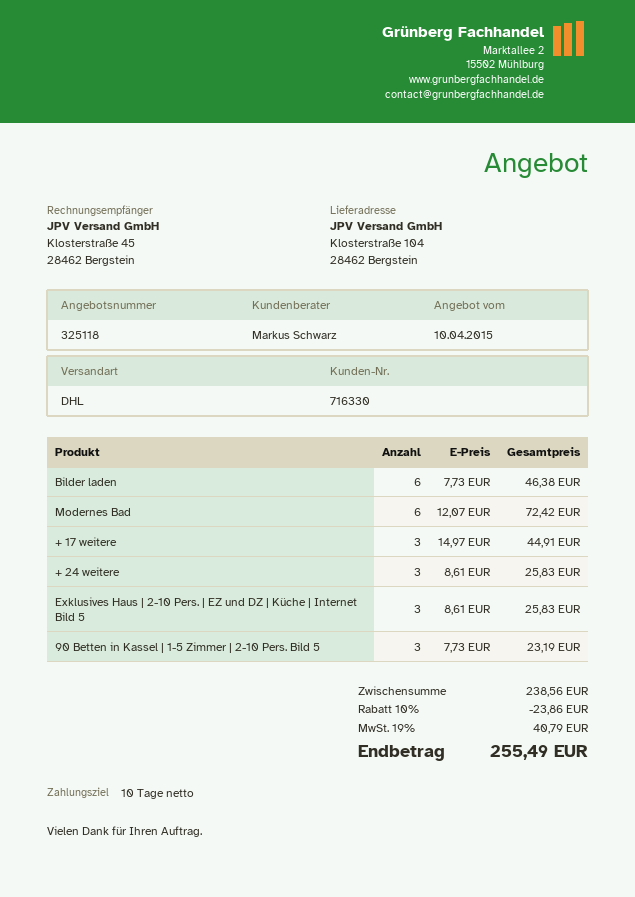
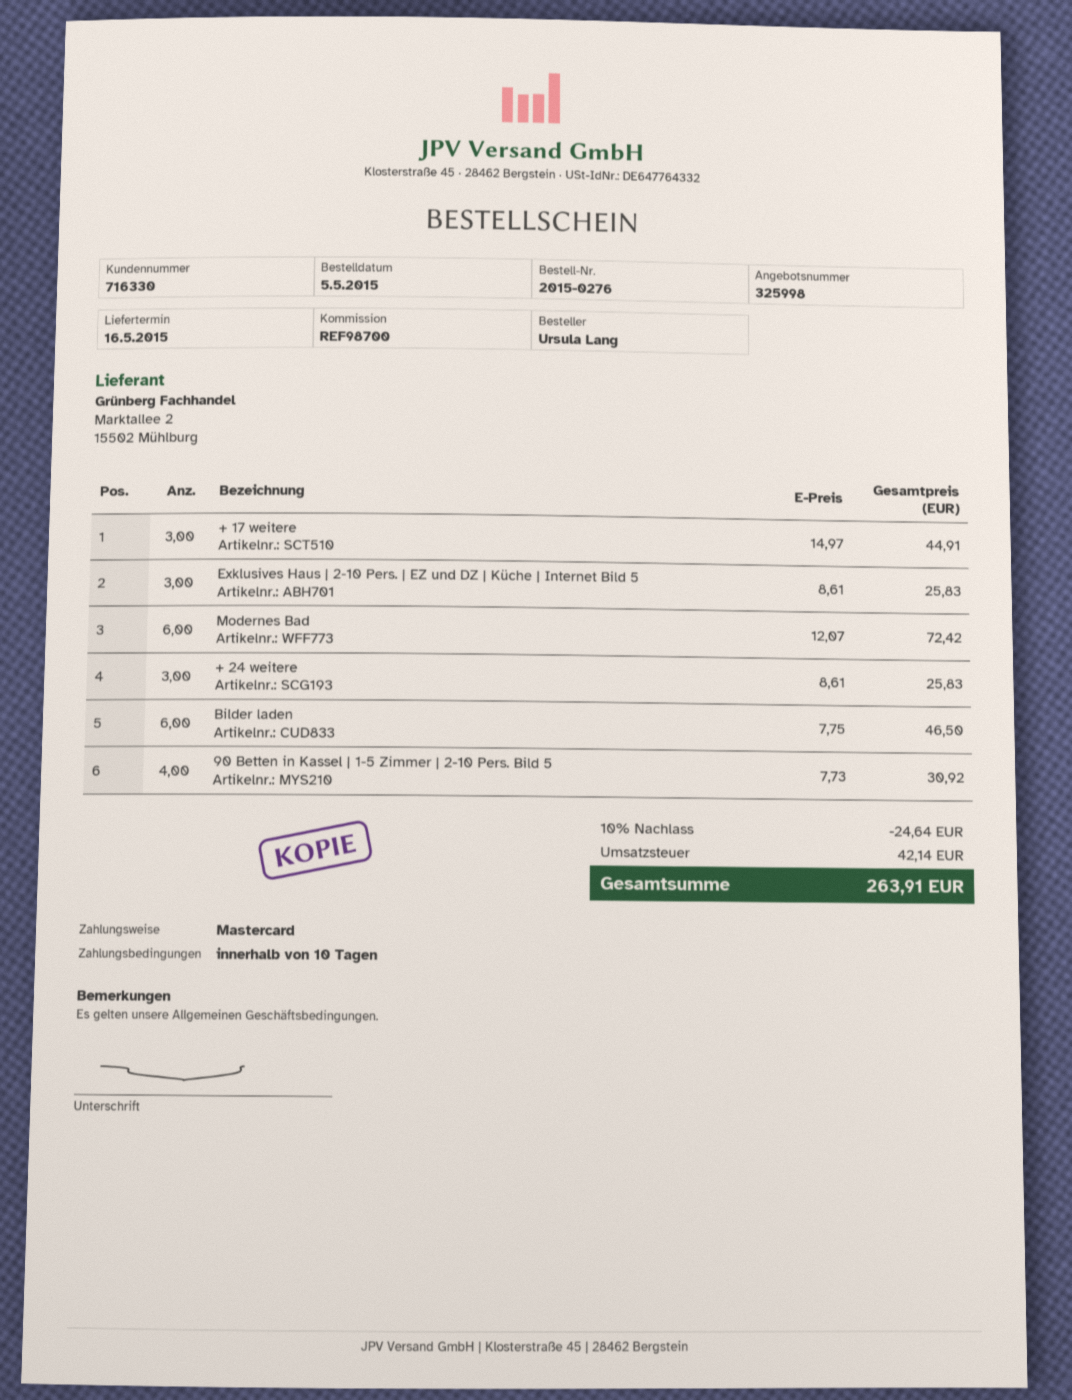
quote number: 325118 -> 325998
Bilder laden: 6 x 7.73 = 46.38 -> 6 x 7.75 = 46.50
90 Betten in Kassel | 1-5 Zimmer | 2-10 Pers. Bild 5: 3 x 7.73 = 23.19 -> 4 x 7.73 = 30.92
discount: 10% = 23.86 -> 10% = 24.64
tax: 40.79 -> 42.14
total: 255.49 -> 263.91

